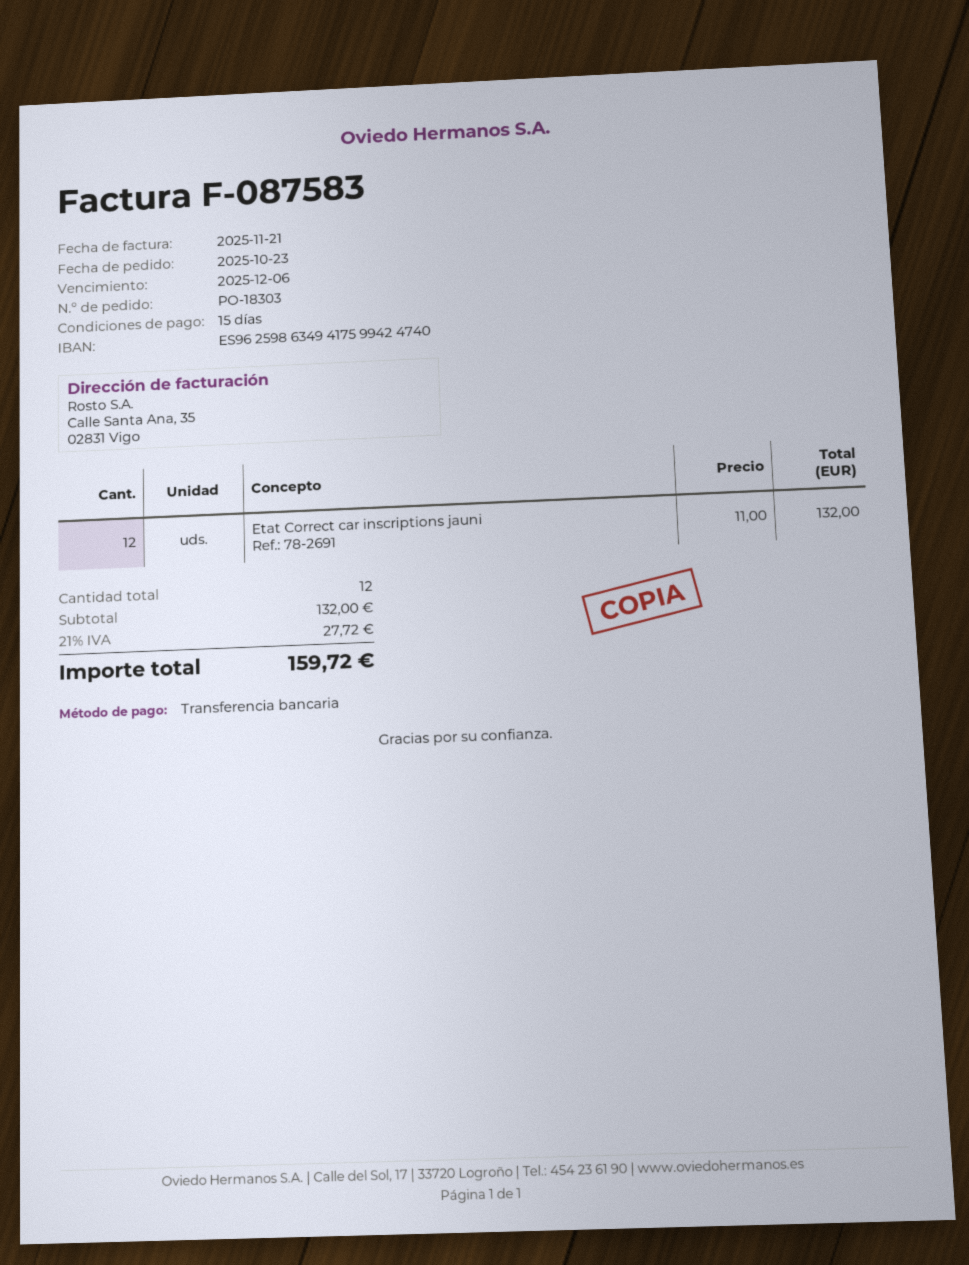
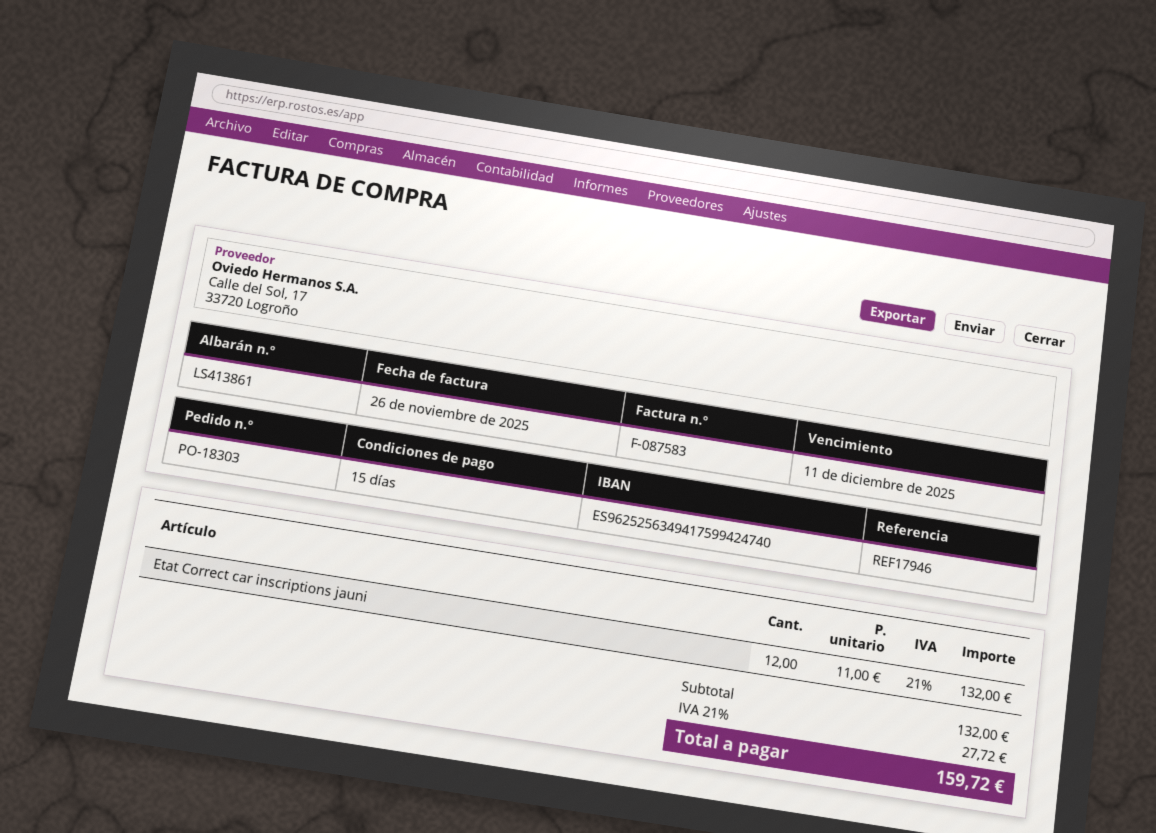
invoice date: 2025-11-21 -> 2025-11-26
due date: 2025-12-06 -> 2025-12-11
bank account: ES9625986349417599424740 -> ES9625256349417599424740

